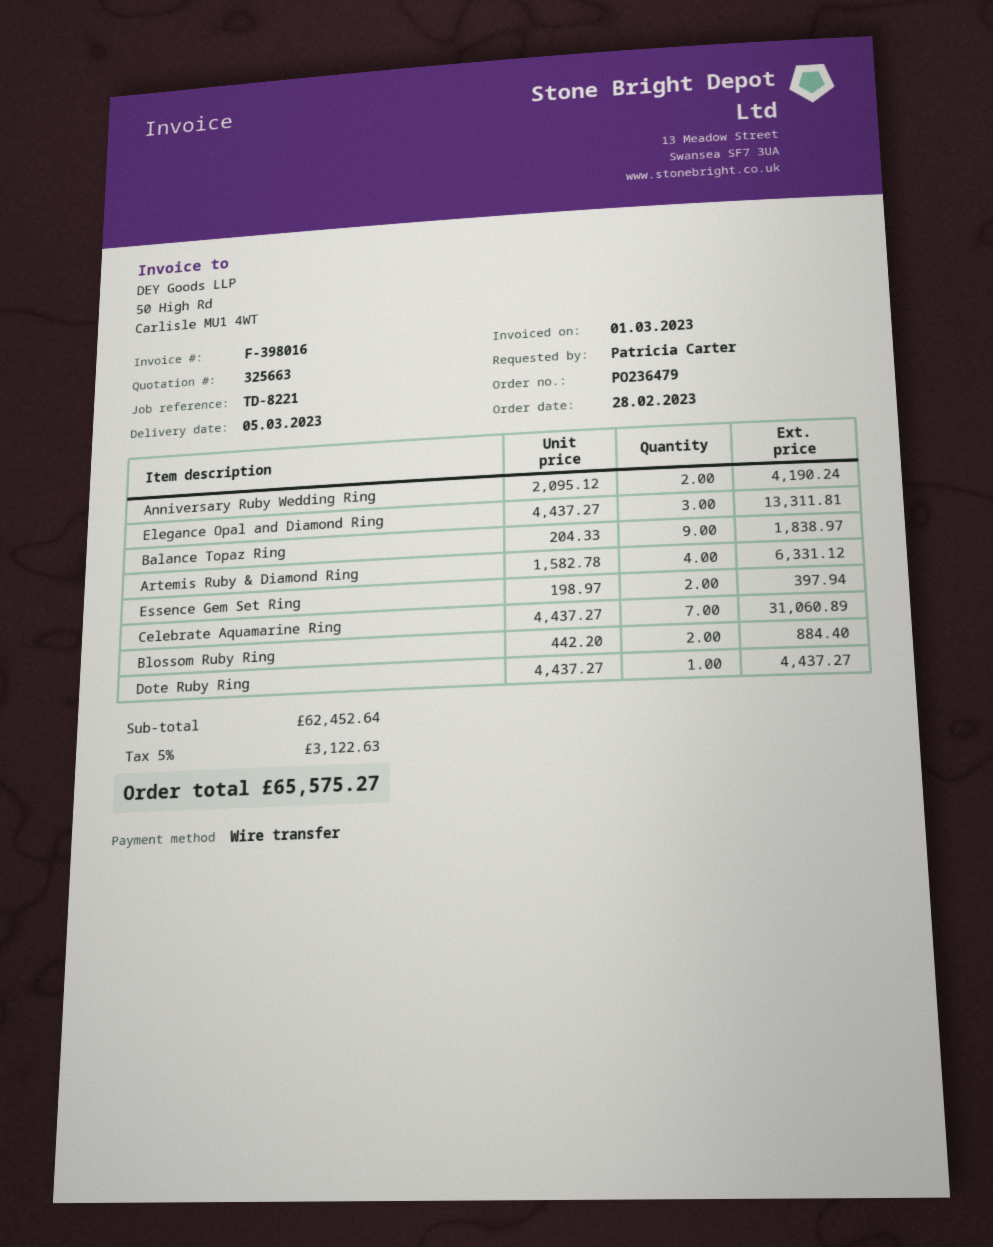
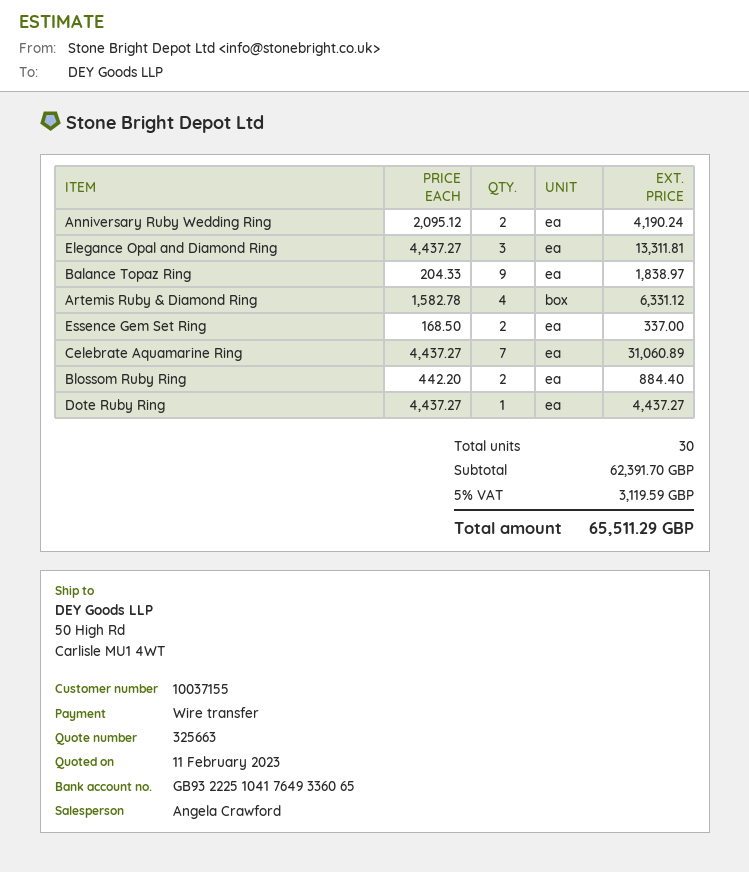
Essence Gem Set Ring: 2 x 198.97 = 397.94 -> 2 x 168.50 = 337.00
subtotal: 62452.64 -> 62391.70
tax: 5% = 3122.63 -> 5% = 3119.59
total: 65575.27 -> 65511.29

